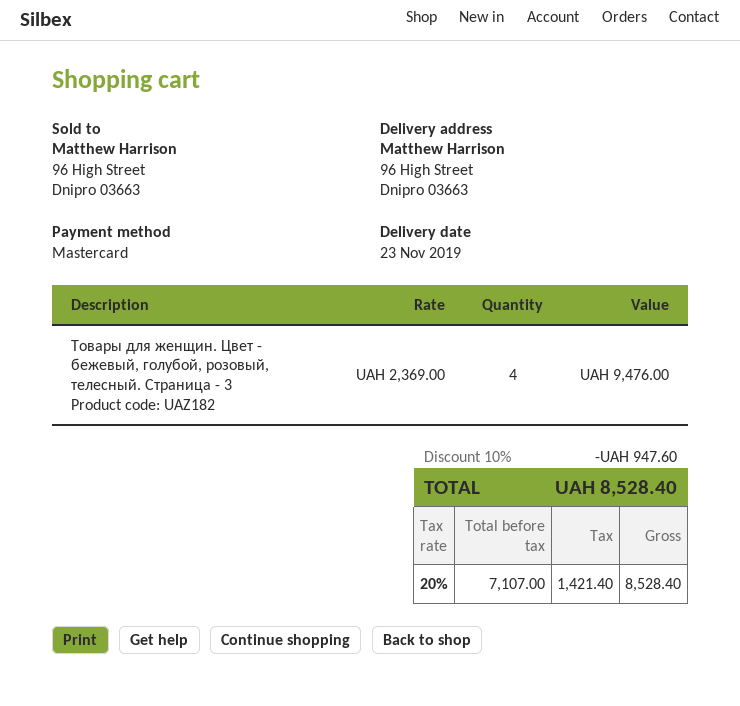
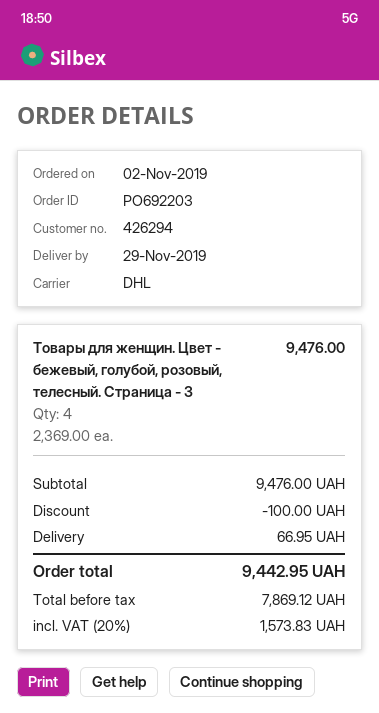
delivery date: 2019-11-23 -> 2019-11-29
discount: 947.60 -> 100.00
shipping: none -> 66.95
net: 7107.00 -> 7869.12
tax: 20% = 1421.40 -> 20% = 1573.83
total: 8528.40 -> 9442.95

